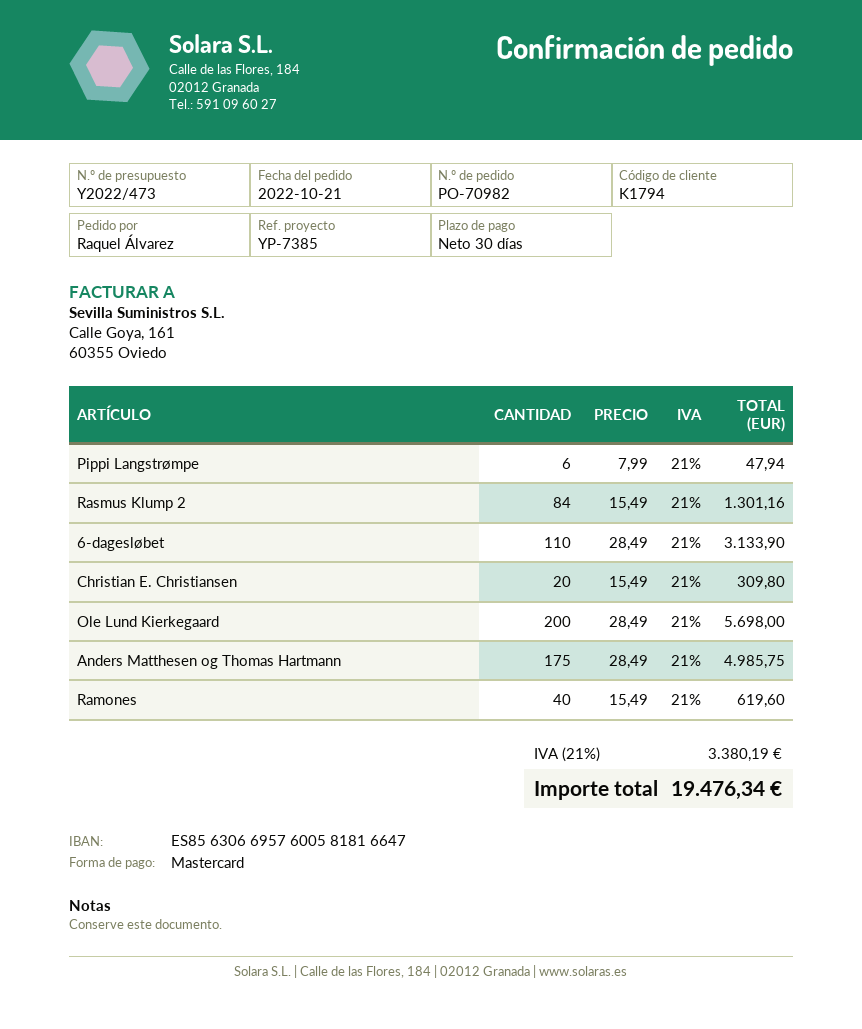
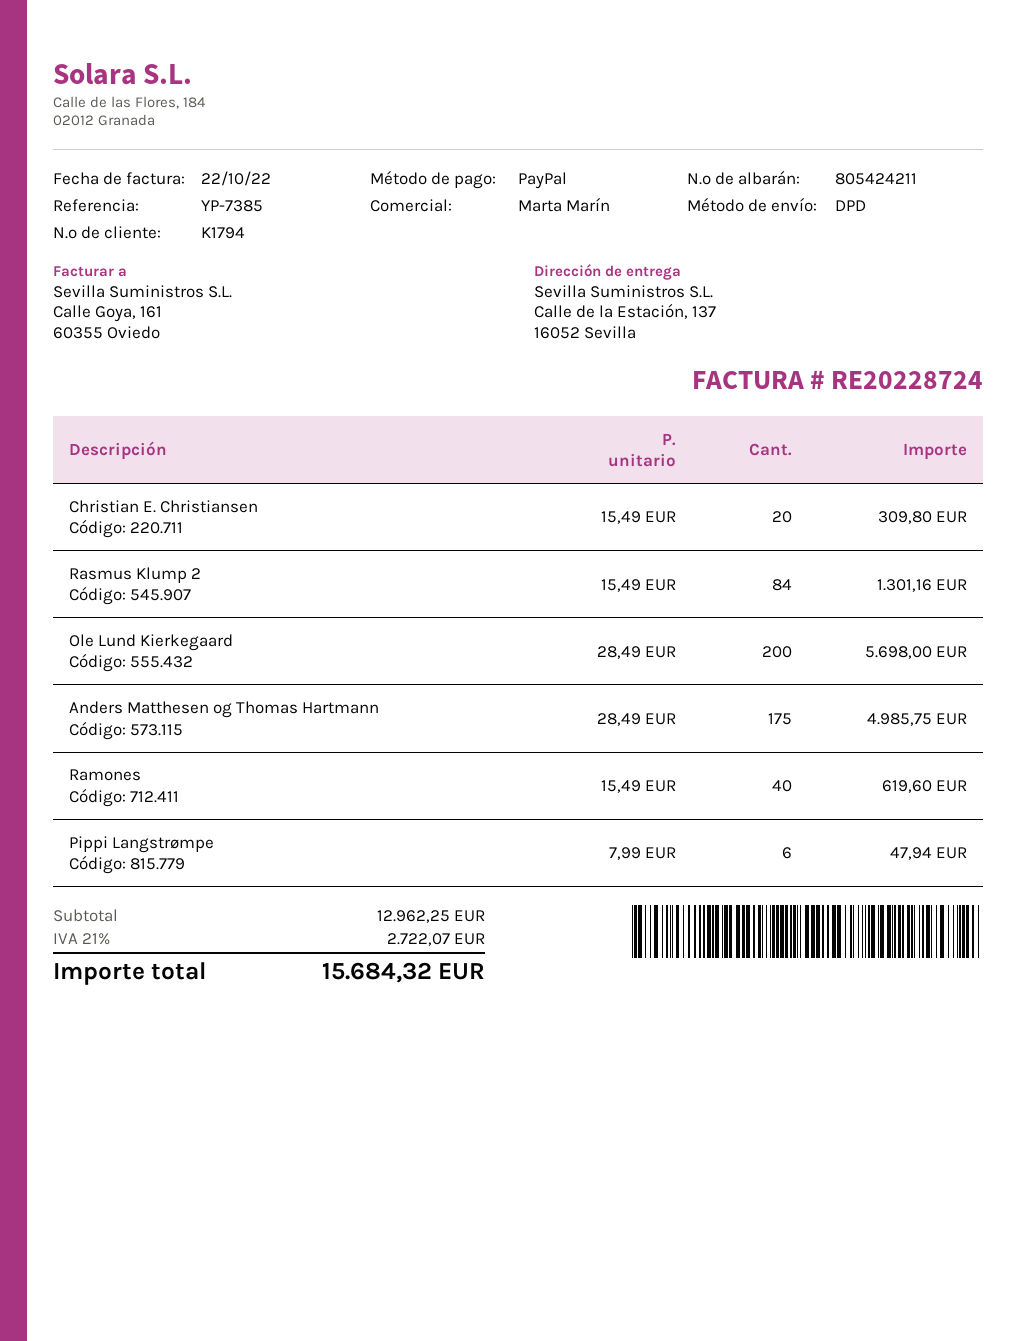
payment method: Mastercard -> PayPal
6-dagesløbet: 110 x 28.49 = 3133.90 -> none
tax: 21% = 3380.19 -> 21% = 2722.07
total: 19476.34 -> 15684.32

